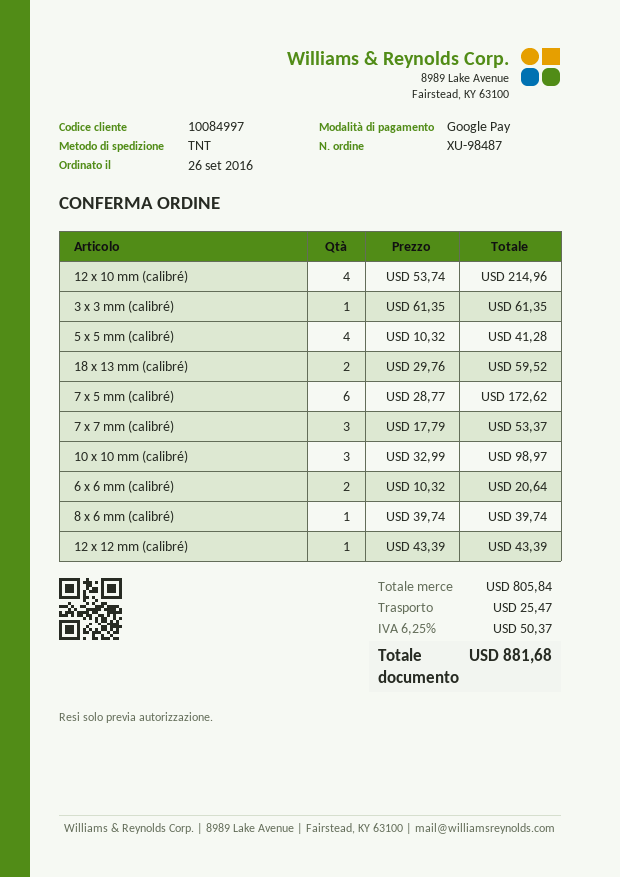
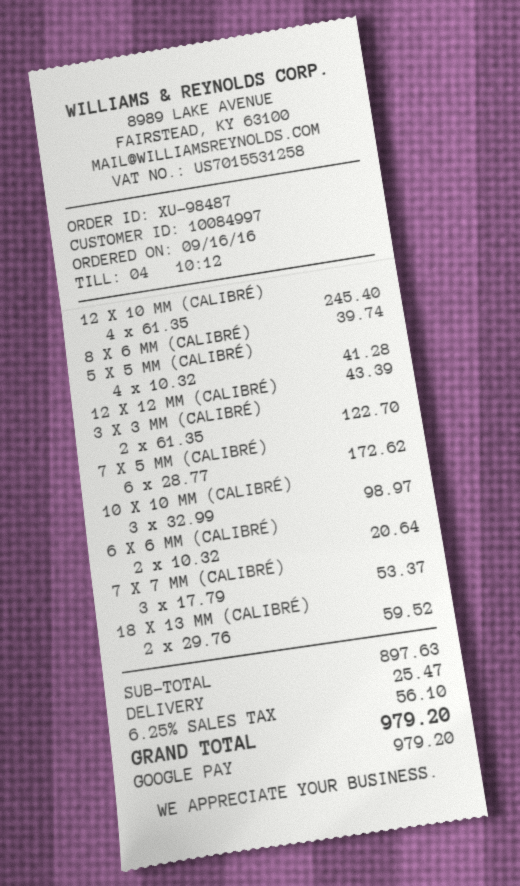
order date: 2016-09-26 -> 2016-09-16
12 x 10 mm (calibré): 4 x 53.74 = 214.96 -> 4 x 61.35 = 245.40
3 x 3 mm (calibré): 1 x 61.35 = 61.35 -> 2 x 61.35 = 122.70
subtotal: 805.84 -> 897.63
tax: 6.25% = 50.37 -> 6.25% = 56.10
total: 881.68 -> 979.20

